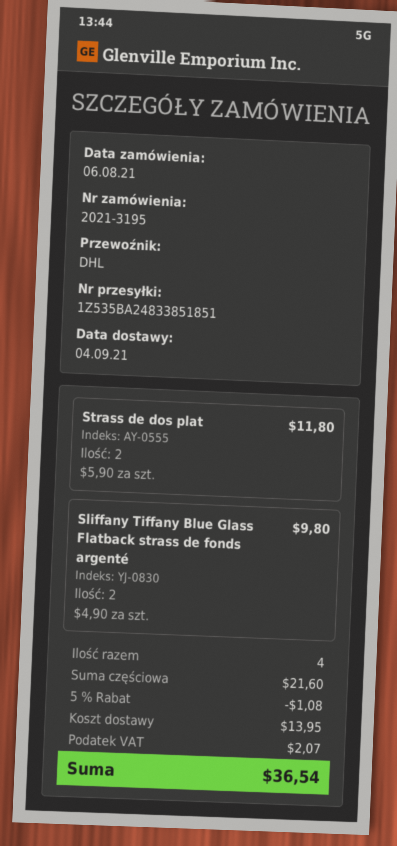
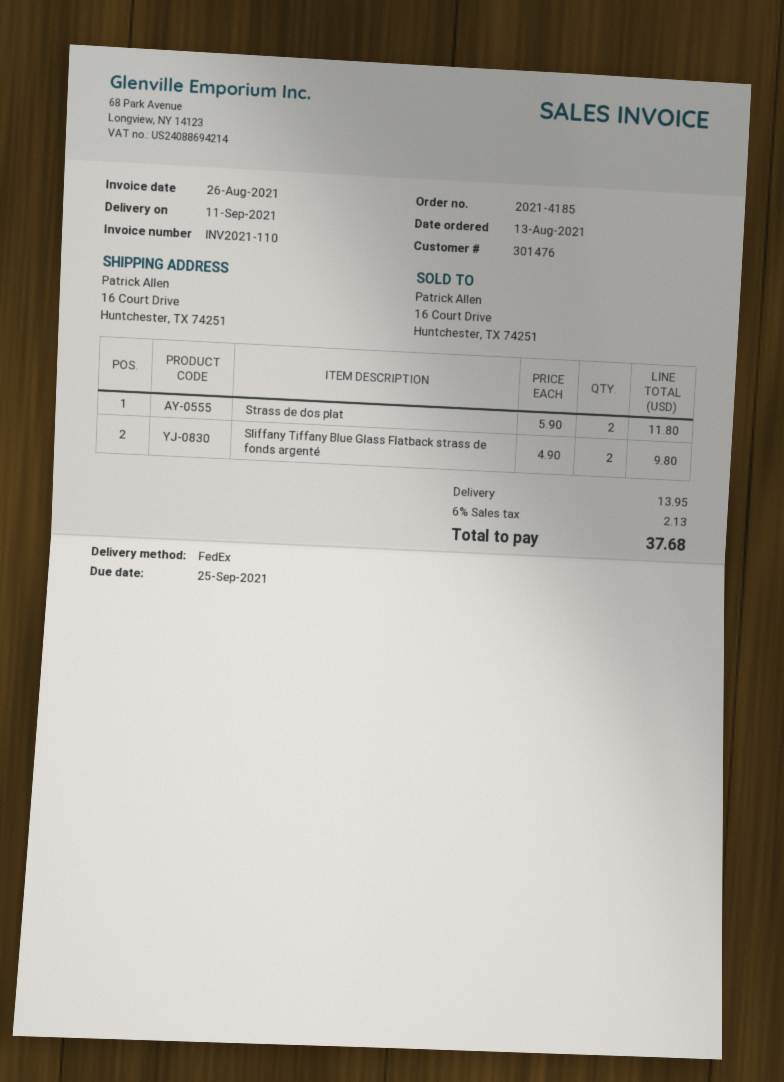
order number: 2021-3195 -> 2021-4185
order date: 2021-08-06 -> 2021-08-13
delivery date: 2021-09-04 -> 2021-09-11
shipping method: DHL -> FedEx
discount: 5% = 1.08 -> none
tax: 2.07 -> 2.13
total: 36.54 -> 37.68

